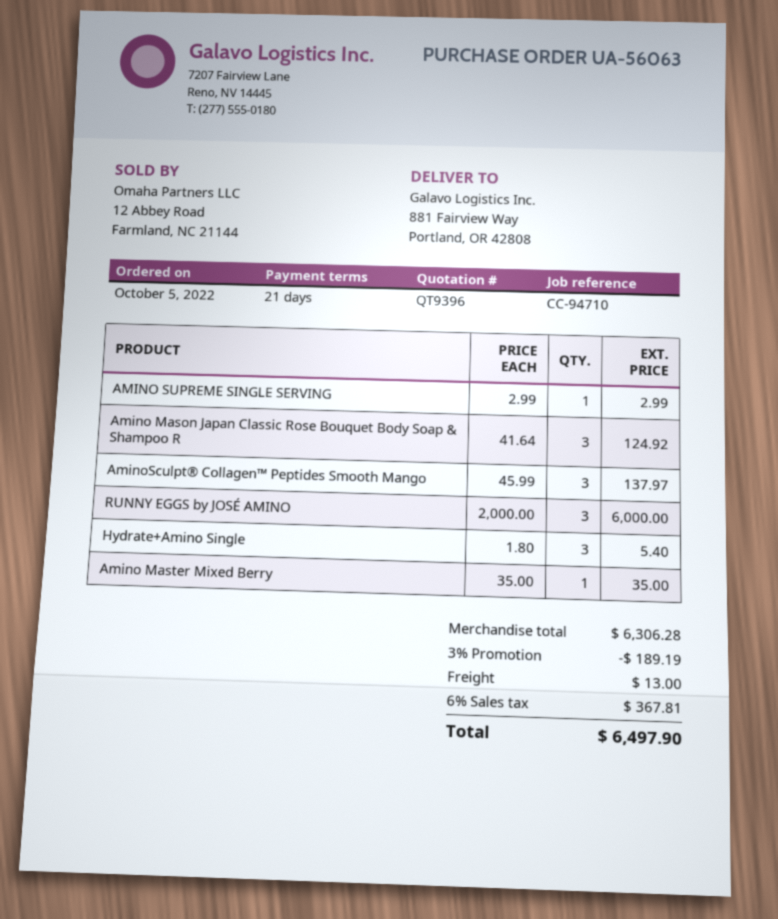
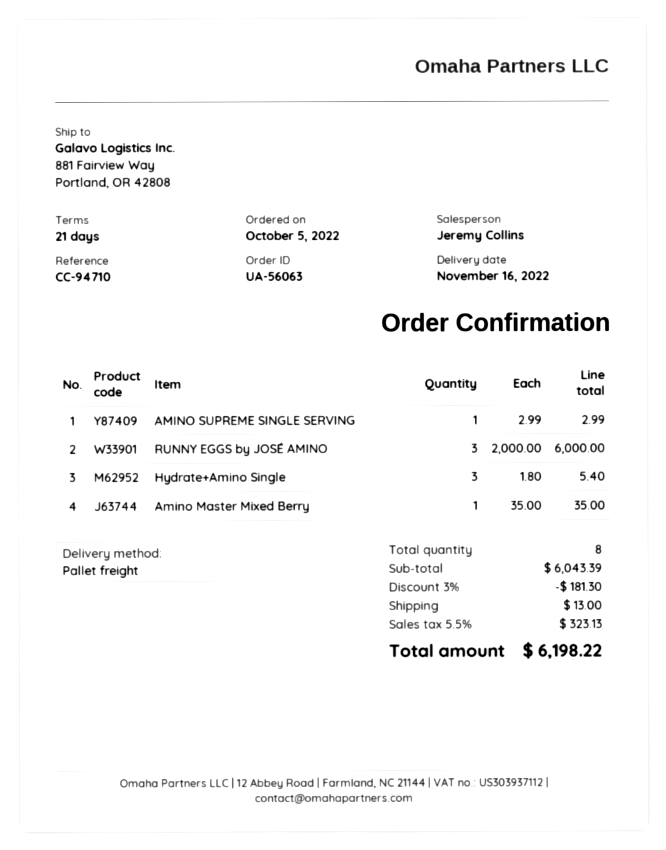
Amino Mason Japan Classic Rose Bouquet Body Soap & Shampoo R: 3 x 41.64 = 124.92 -> none
AminoSculpt® Collagen™ Peptides Smooth Mango: 3 x 45.99 = 137.97 -> none
subtotal: 6306.28 -> 6043.39
discount: 3% = 189.19 -> 3% = 181.30
tax: 6% = 367.81 -> 5.5% = 323.13
total: 6497.90 -> 6198.22

